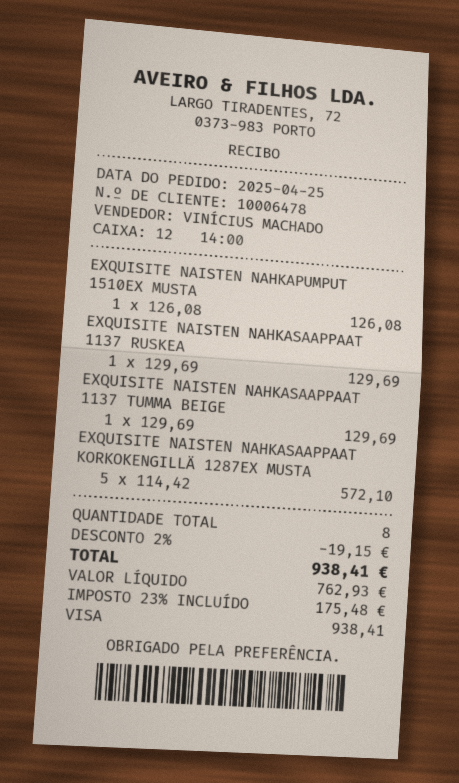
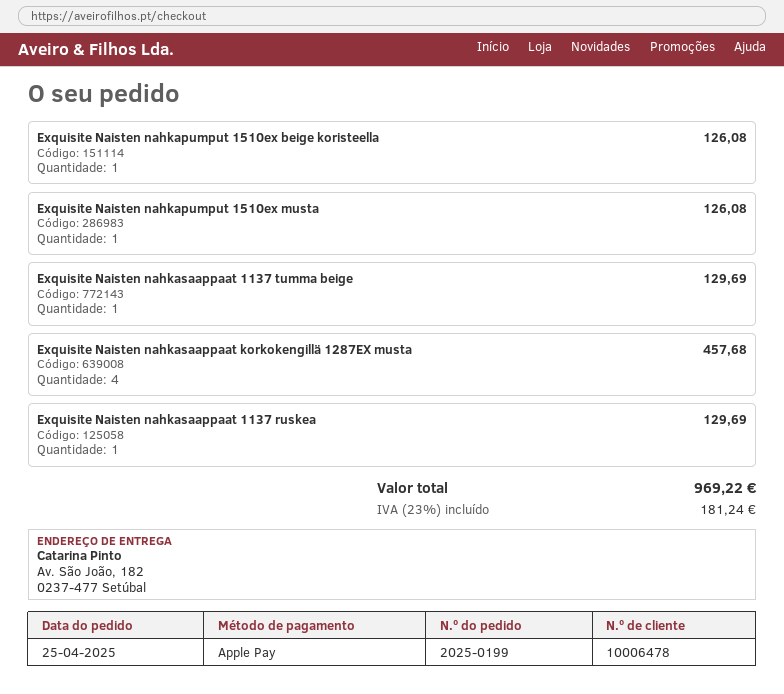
payment method: Visa -> Apple Pay
EXQUISITE NAISTEN NAHKASAAPPAAT KORKOKENGILLÄ 1287EX MUSTA: 5 for 572.10 -> 4 for 457.68
Exquisite Naisten nahkapumput 1510ex beige koristeella: none -> 1 for 126.08
discount: 2% = 19.15 -> none
tax: 23% = 175.48 -> 23% = 181.24
total: 938.41 -> 969.22

